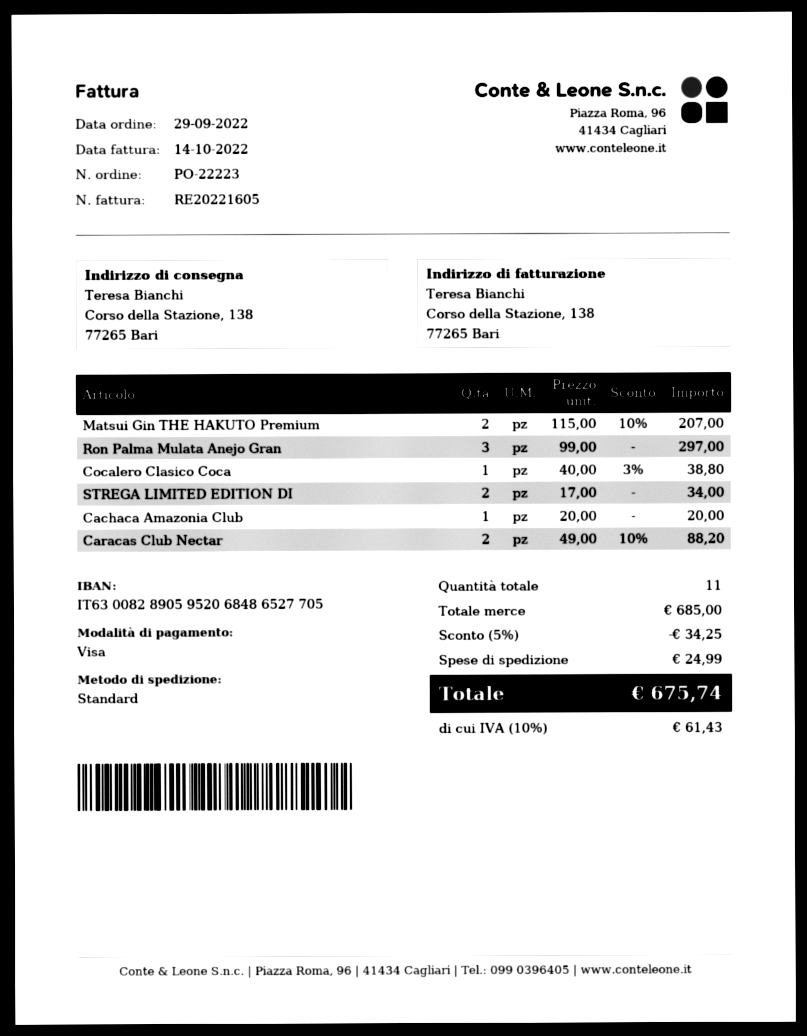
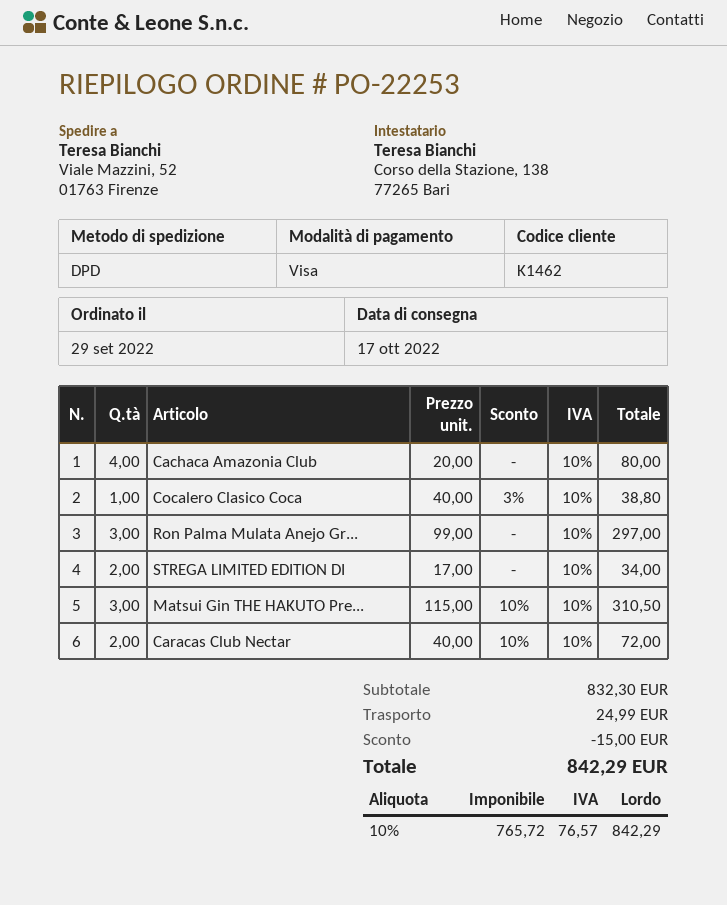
order number: PO-22223 -> PO-22253
shipping method: standard -> DPD
ship to: Corso della Stazione, 138, 77265 Bari -> Viale Mazzini, 52, 01763 Firenze
Matsui Gin THE HAKUTO Premium: 2 x 115.00 - 10% = 207.00 -> 3 x 115.00 - 10% = 310.50
Cachaca Amazonia Club: 1 x 20.00 = 20.00 -> 4 x 20.00 = 80.00
Caracas Club Nectar: 2 x 49.00 - 10% = 88.20 -> 2 x 40.00 - 10% = 72.00
subtotal: 685.00 -> 832.30
discount: 34.25 -> 15.00
tax: 10% = 61.43 -> 10% = 76.57
total: 675.74 -> 842.29

